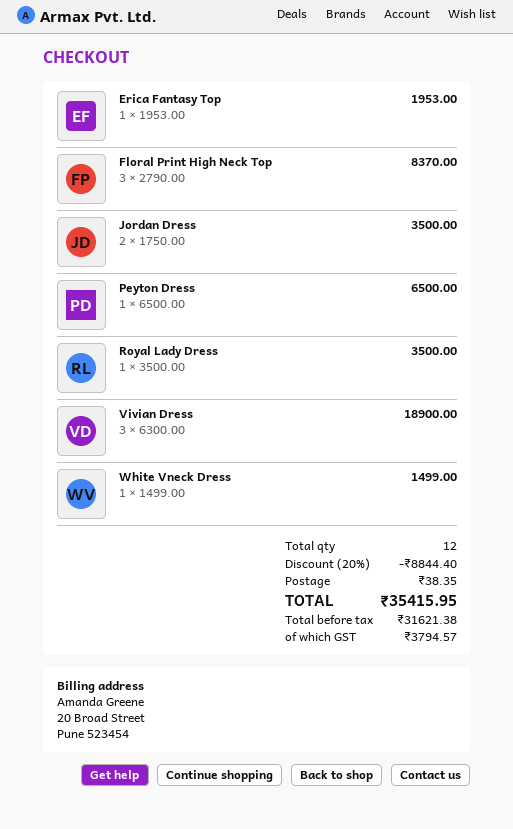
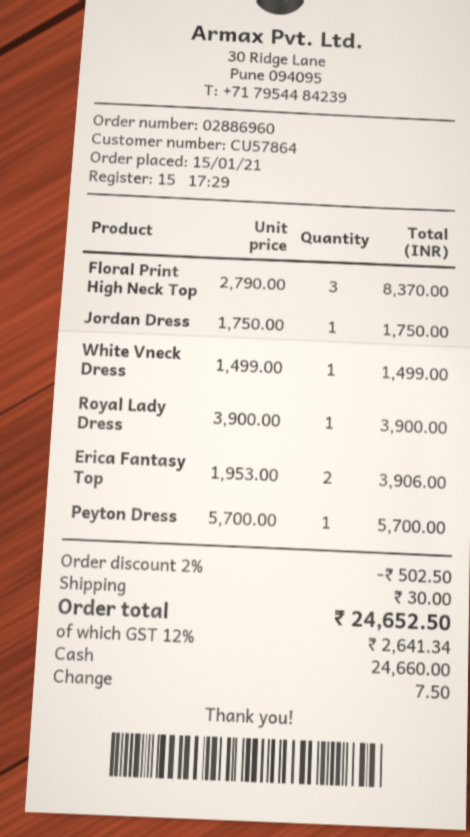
Erica Fantasy Top: 1 x 1953.00 = 1953.00 -> 2 x 1953.00 = 3906.00
Jordan Dress: 2 x 1750.00 = 3500.00 -> 1 x 1750.00 = 1750.00
Peyton Dress: 1 x 6500.00 = 6500.00 -> 1 x 5700.00 = 5700.00
Royal Lady Dress: 1 x 3500.00 = 3500.00 -> 1 x 3900.00 = 3900.00
Vivian Dress: 3 x 6300.00 = 18900.00 -> none
discount: 20% = 8844.40 -> 2% = 502.50
shipping: 38.35 -> 30.00
tax: 3794.57 -> 2641.34
total: 35415.95 -> 24652.50

